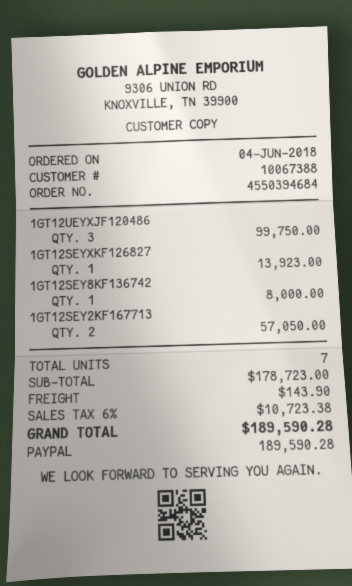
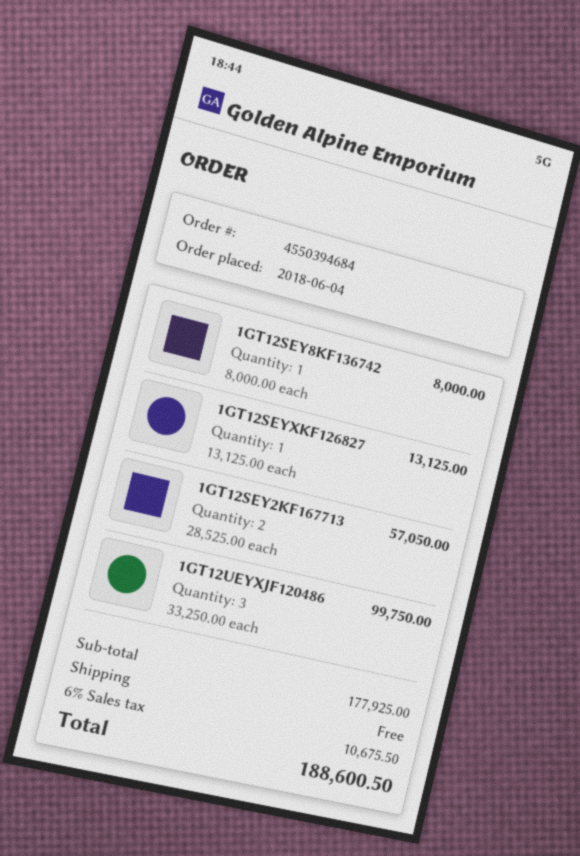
1GT12SEYXKF126827: 1 for 13923.00 -> 1 for 13125.00
subtotal: 178723.00 -> 177925.00
shipping: 143.90 -> 0.00
tax: 6% = 10723.38 -> 6% = 10675.50
total: 189590.28 -> 188600.50

